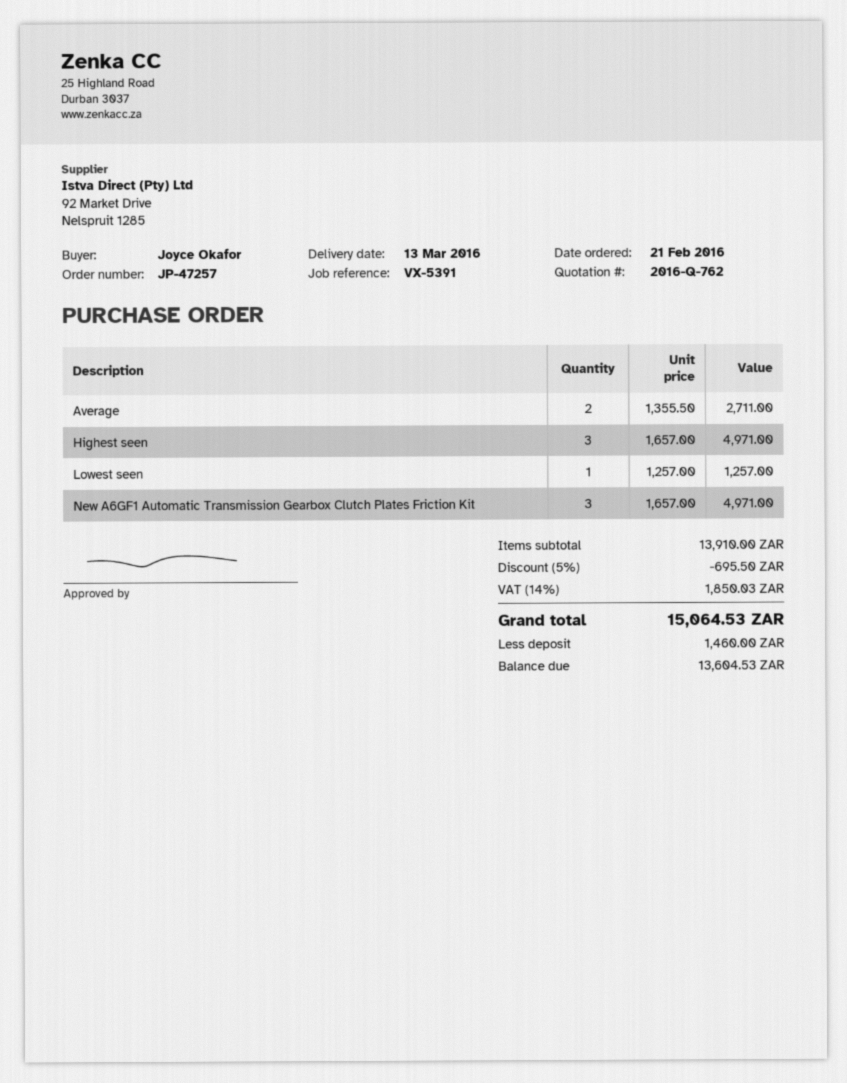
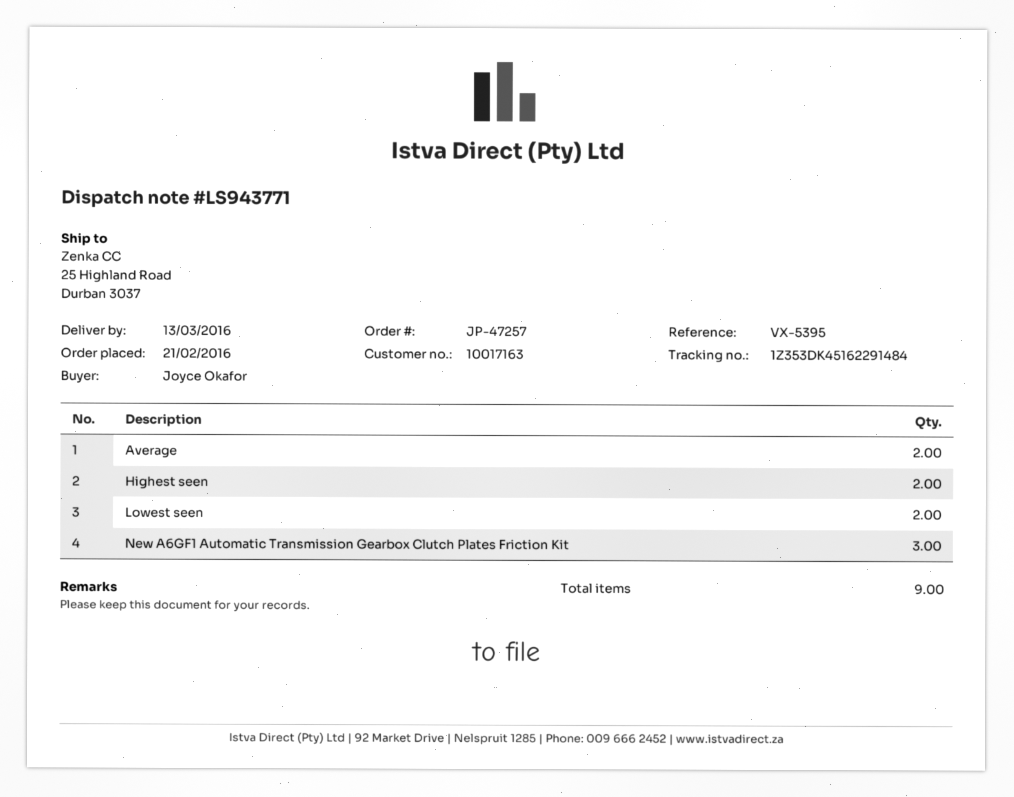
reference: VX-5391 -> VX-5395
Highest seen: 3 -> 2
Lowest seen: 1 -> 2

